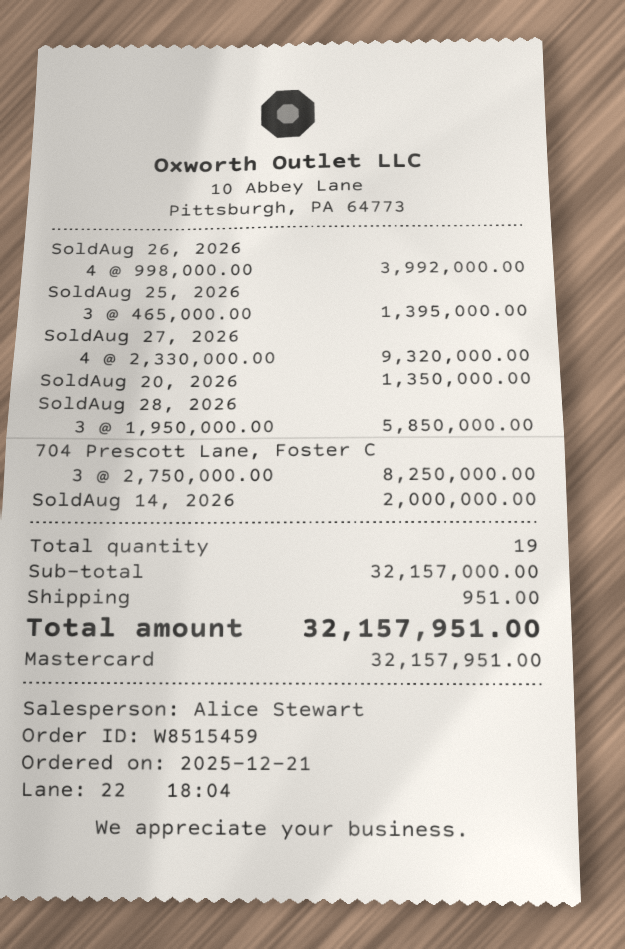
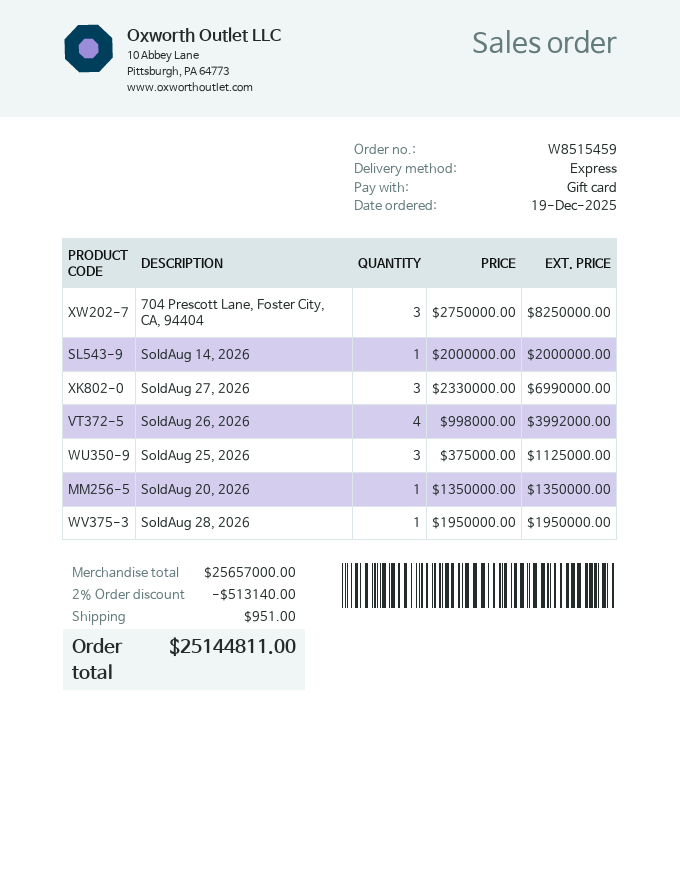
order date: 2025-12-21 -> 2025-12-19
payment method: Mastercard -> gift card
SoldAug 25, 2026: 3 x 465000.00 = 1395000.00 -> 3 x 375000.00 = 1125000.00
SoldAug 27, 2026: 4 x 2330000.00 = 9320000.00 -> 3 x 2330000.00 = 6990000.00
SoldAug 28, 2026: 3 x 1950000.00 = 5850000.00 -> 1 x 1950000.00 = 1950000.00
subtotal: 32157000.00 -> 25657000.00
discount: none -> 2% = 513140.00
total: 32157951.00 -> 25144811.00

